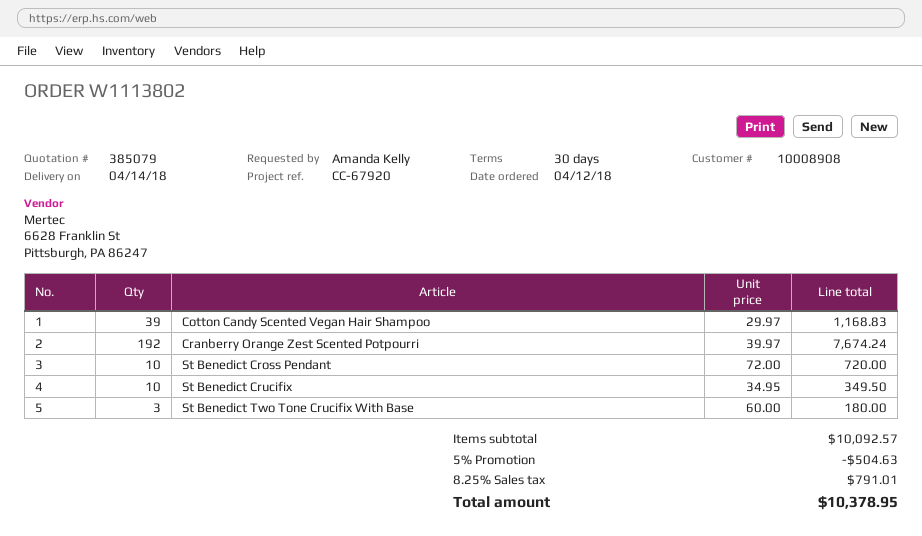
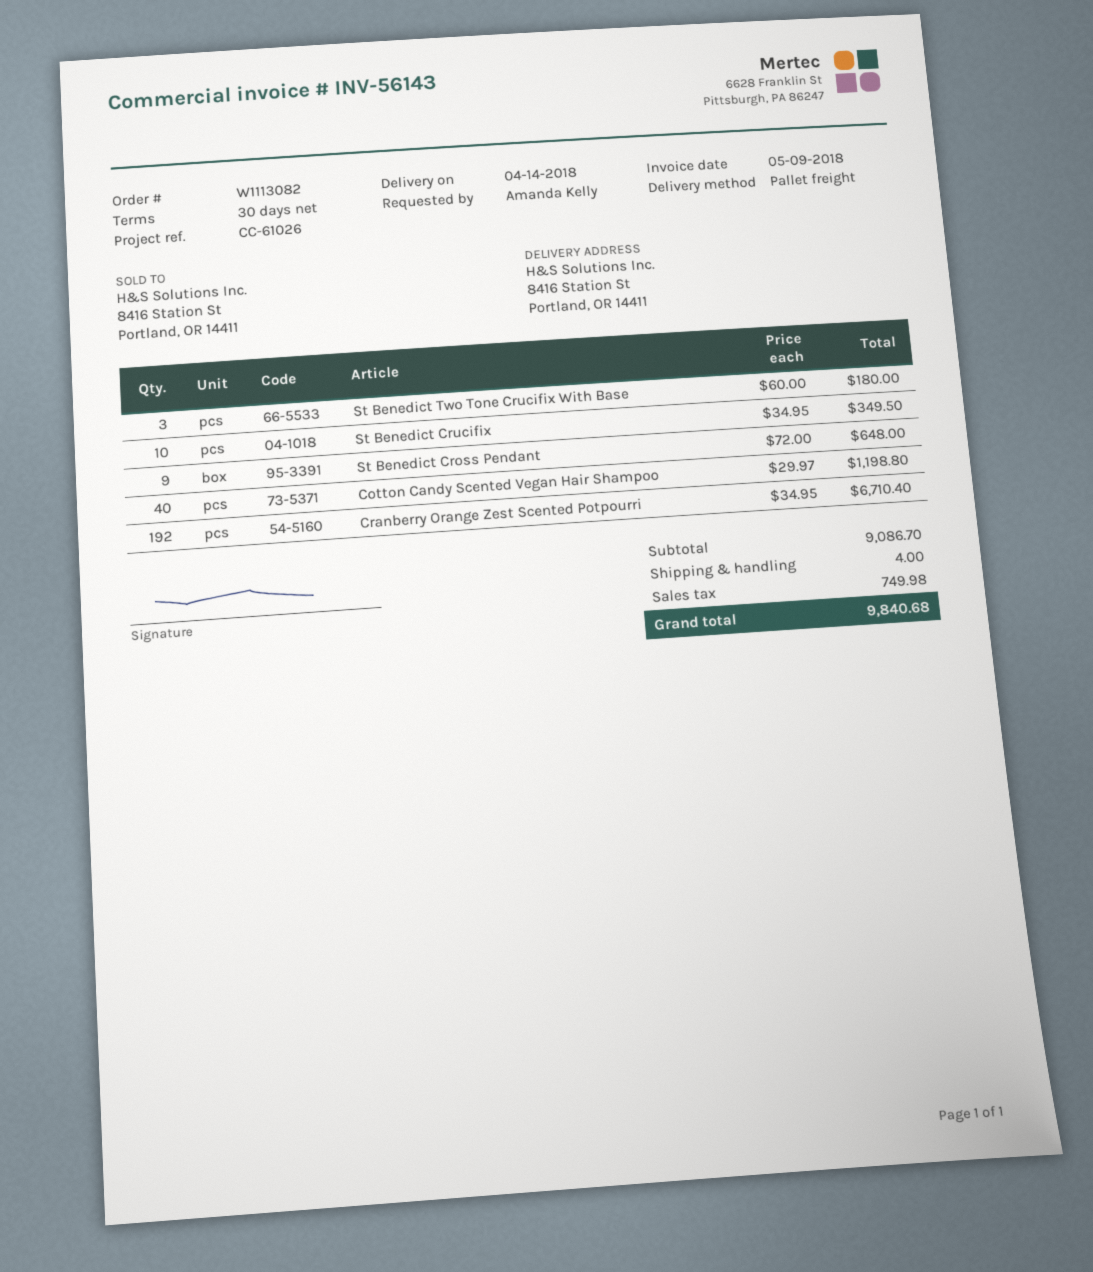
order number: W1113802 -> W1113082
reference: CC-67920 -> CC-61026
Cotton Candy Scented Vegan Hair Shampoo: 39 x 29.97 = 1168.83 -> 40 x 29.97 = 1198.80
Cranberry Orange Zest Scented Potpourri: 192 x 39.97 = 7674.24 -> 192 x 34.95 = 6710.40
St Benedict Cross Pendant: 10 x 72.00 = 720.00 -> 9 x 72.00 = 648.00
subtotal: 10092.57 -> 9086.70
discount: 5% = 504.63 -> none
shipping: none -> 4.00
tax: 791.01 -> 749.98
total: 10378.95 -> 9840.68

